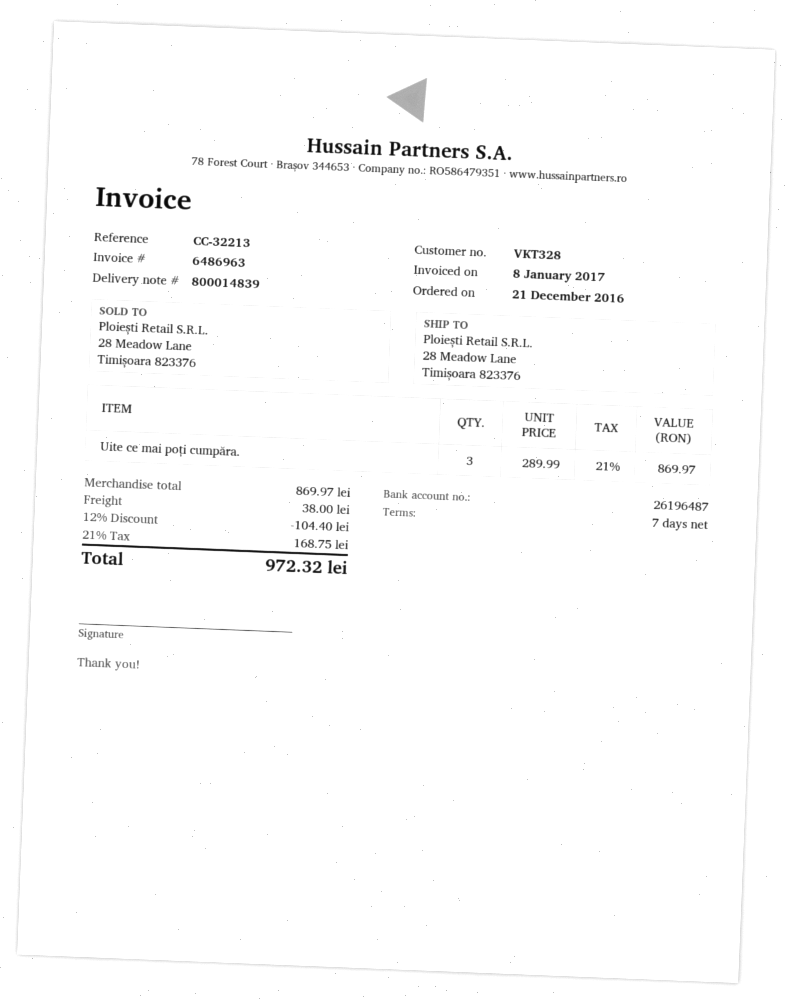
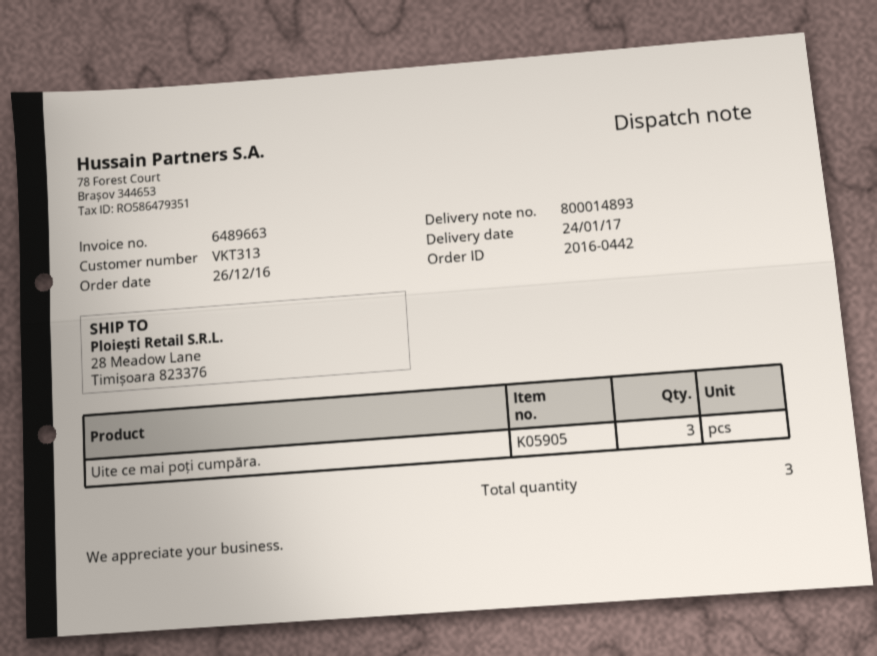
order date: 2016-12-21 -> 2016-12-26
delivery note number: 800014839 -> 800014893
invoice number: 6486963 -> 6489663
customer number: VKT328 -> VKT313

